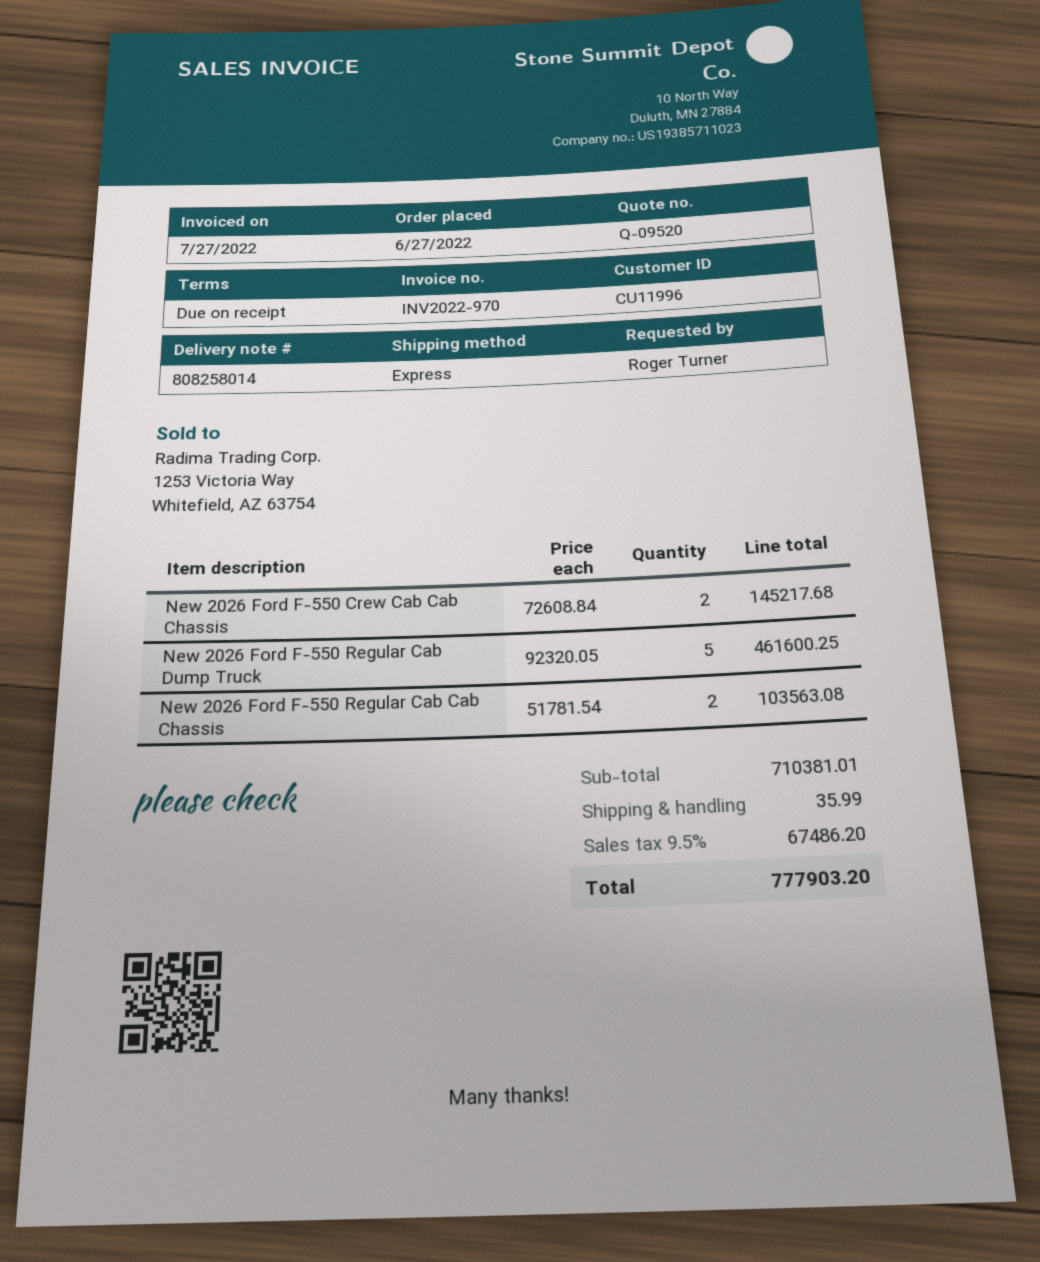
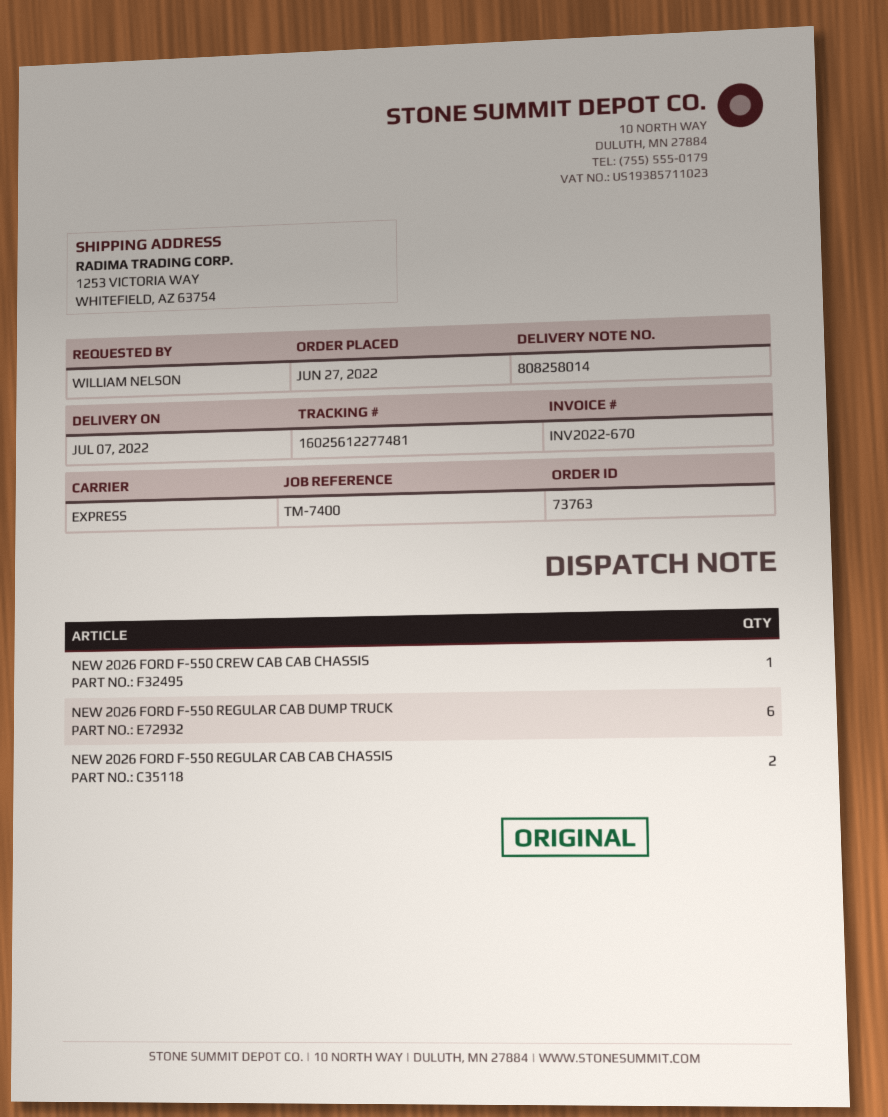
invoice number: INV2022-970 -> INV2022-670
ordered by: Roger Turner -> WILLIAM NELSON
New 2026 Ford F-550 Crew Cab Cab Chassis: 2 -> 1
New 2026 Ford F-550 Regular Cab Dump Truck: 5 -> 6

